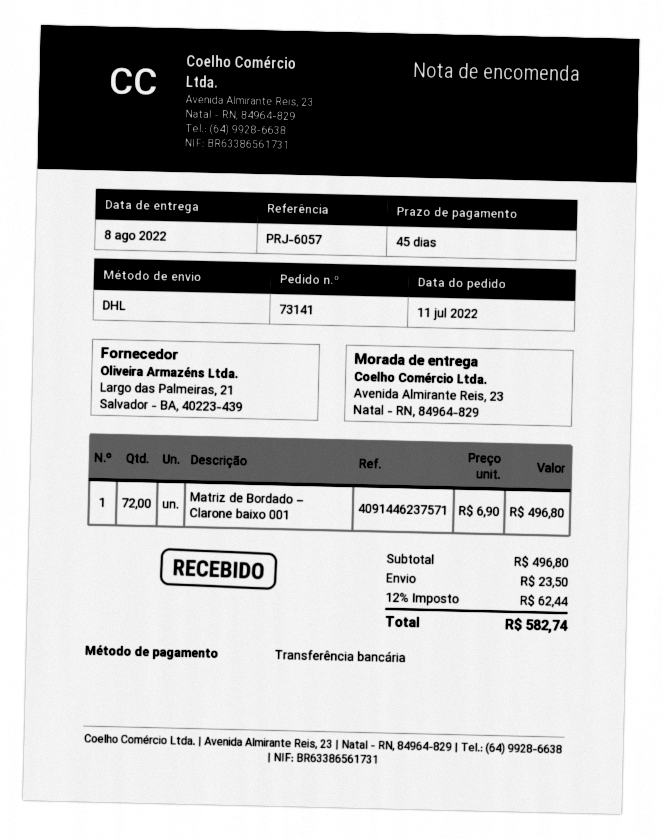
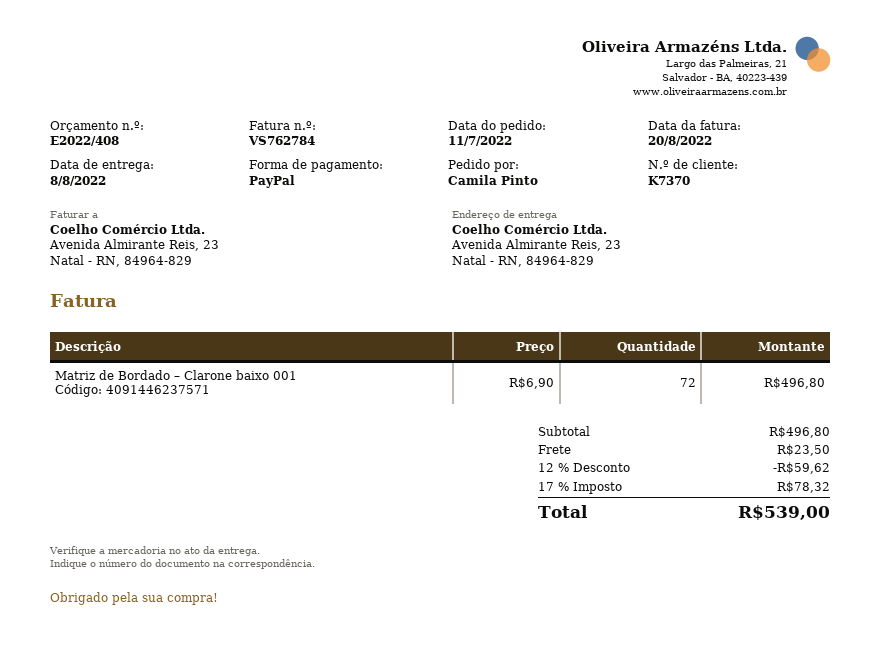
payment method: bank transfer -> PayPal
discount: none -> 12% = 59.62
tax: 12% = 62.44 -> 17% = 78.32
total: 582.74 -> 539.00

